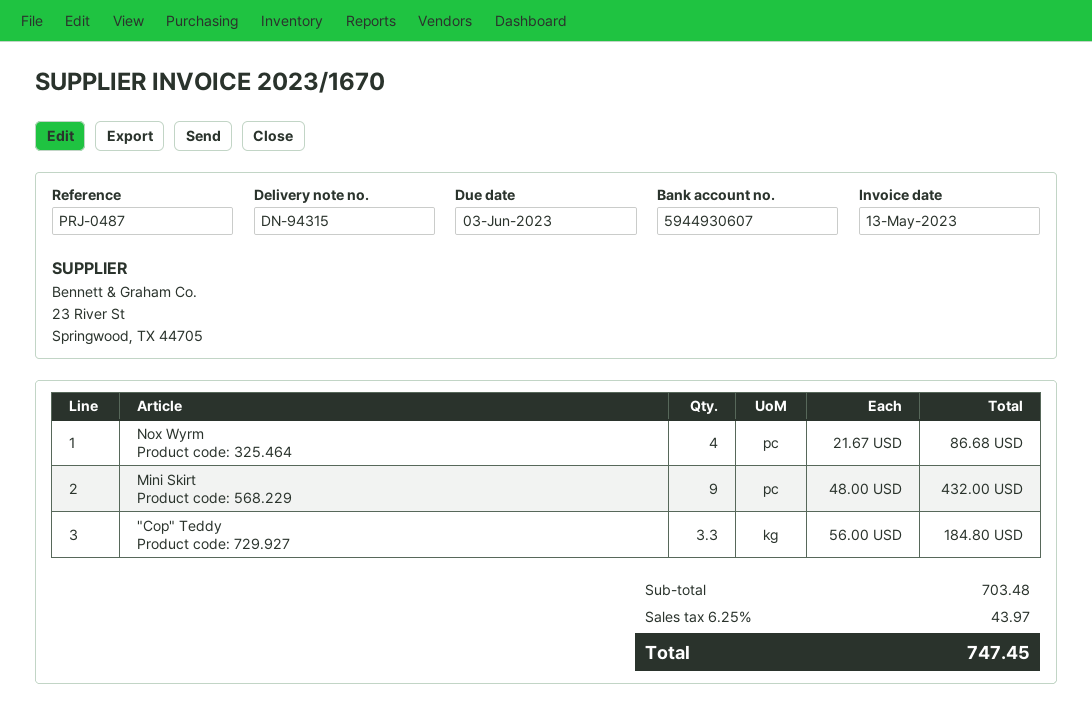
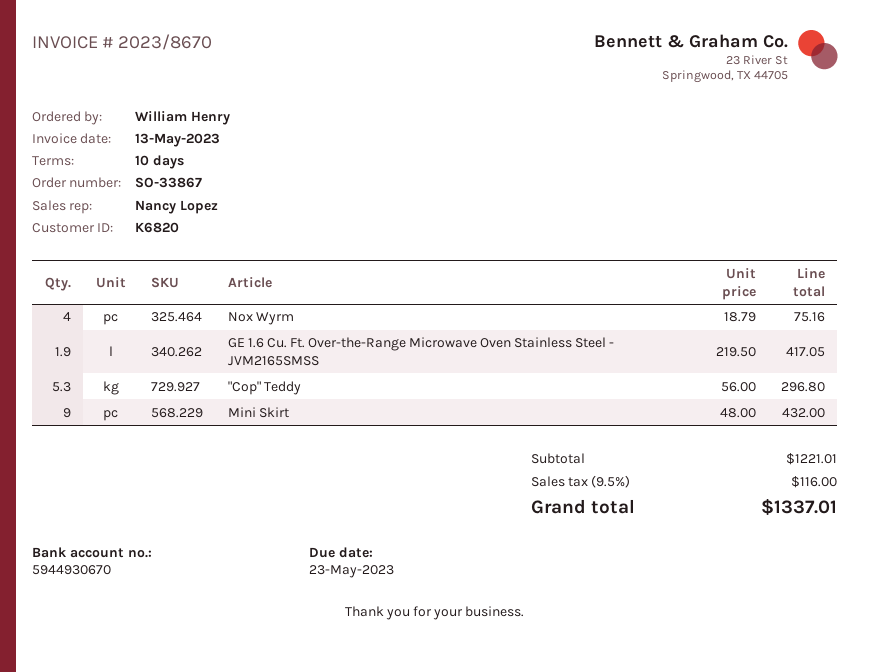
invoice number: 2023/1670 -> 2023/8670
due date: 2023-06-03 -> 2023-05-23
bank account: 5944930607 -> 5944930670
Nox Wyrm: 4 x 21.67 = 86.68 -> 4 x 18.79 = 75.16
"Cop" Teddy: 3.3 x 56.00 = 184.80 -> 5.3 x 56.00 = 296.80
GE 1.6 Cu. Ft. Over-the-Range Microwave Oven Stainless Steel - JVM2165SMSS: none -> 1.9 x 219.50 = 417.05
subtotal: 703.48 -> 1221.01
tax: 6.25% = 43.97 -> 9.5% = 116.00
total: 747.45 -> 1337.01

